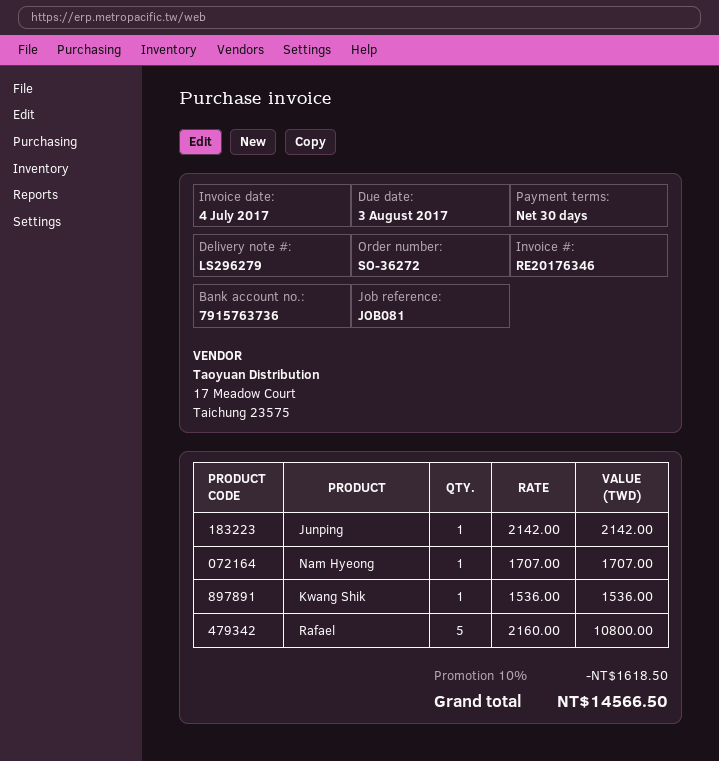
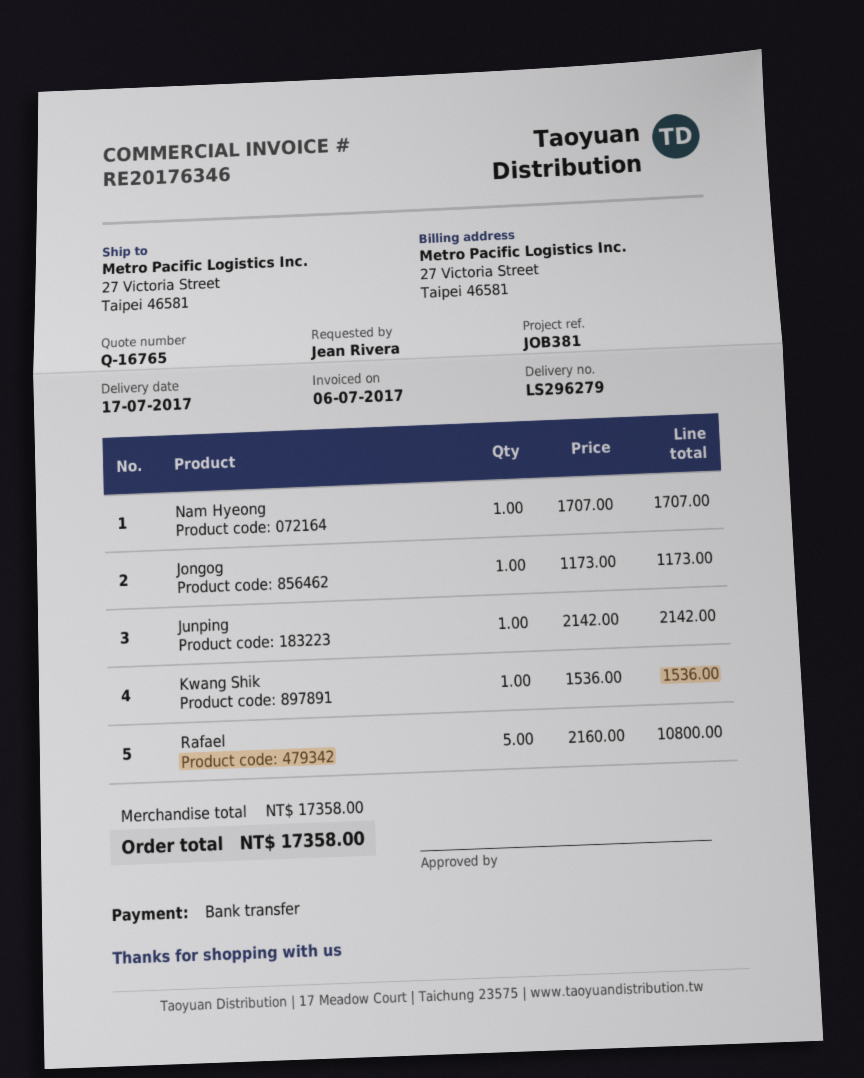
invoice date: 2017-07-04 -> 2017-07-06
reference: JOB081 -> JOB381
Jongog: none -> 1 x 1173.00 = 1173.00
discount: 10% = 1618.50 -> none
total: 14566.50 -> 17358.00

